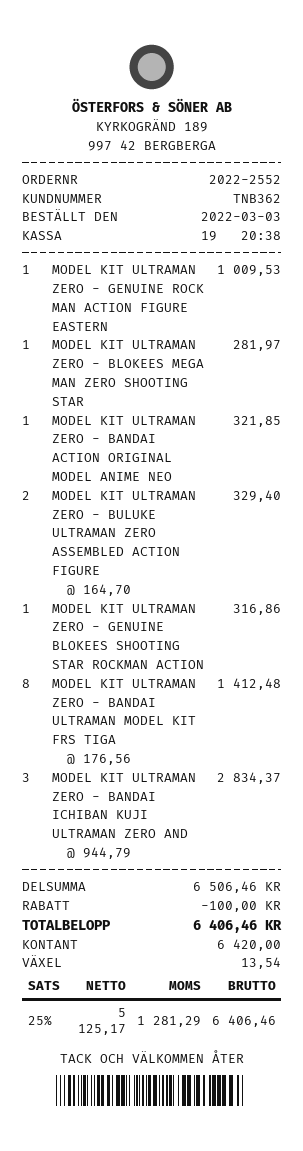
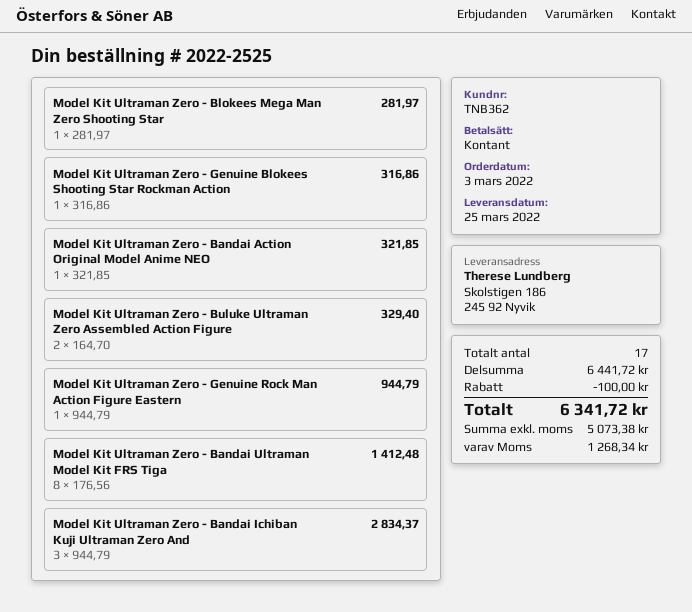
order number: 2022-2552 -> 2022-2525
MODEL KIT ULTRAMAN ZERO - GENUINE ROCK MAN ACTION FIGURE EASTERN: 1 x 1009.53 = 1009.53 -> 1 x 944.79 = 944.79
subtotal: 6506.46 -> 6441.72
net: 5125.17 -> 5073.38
tax: 1281.29 -> 1268.34
total: 6406.46 -> 6341.72

